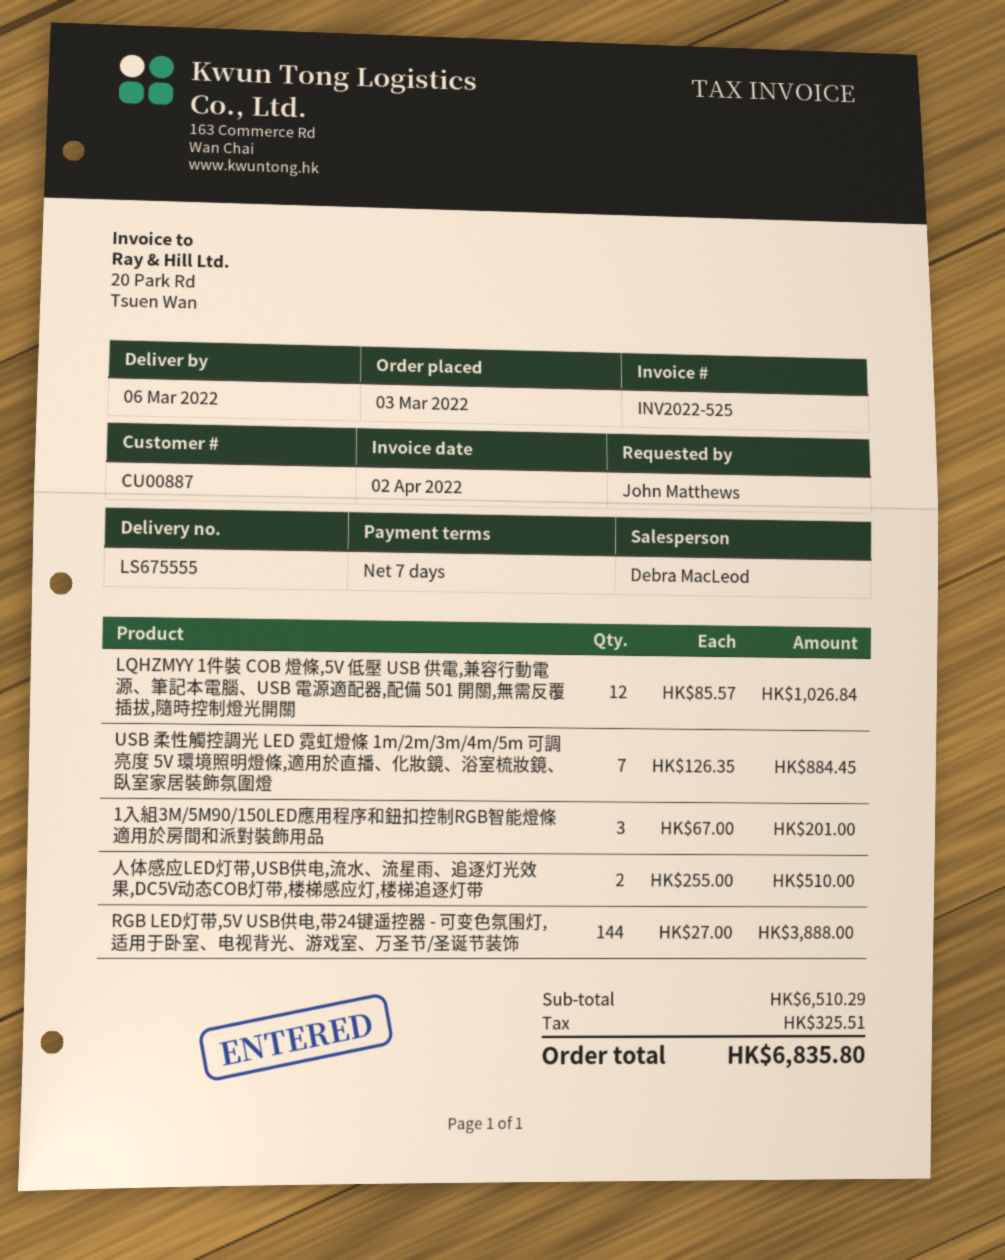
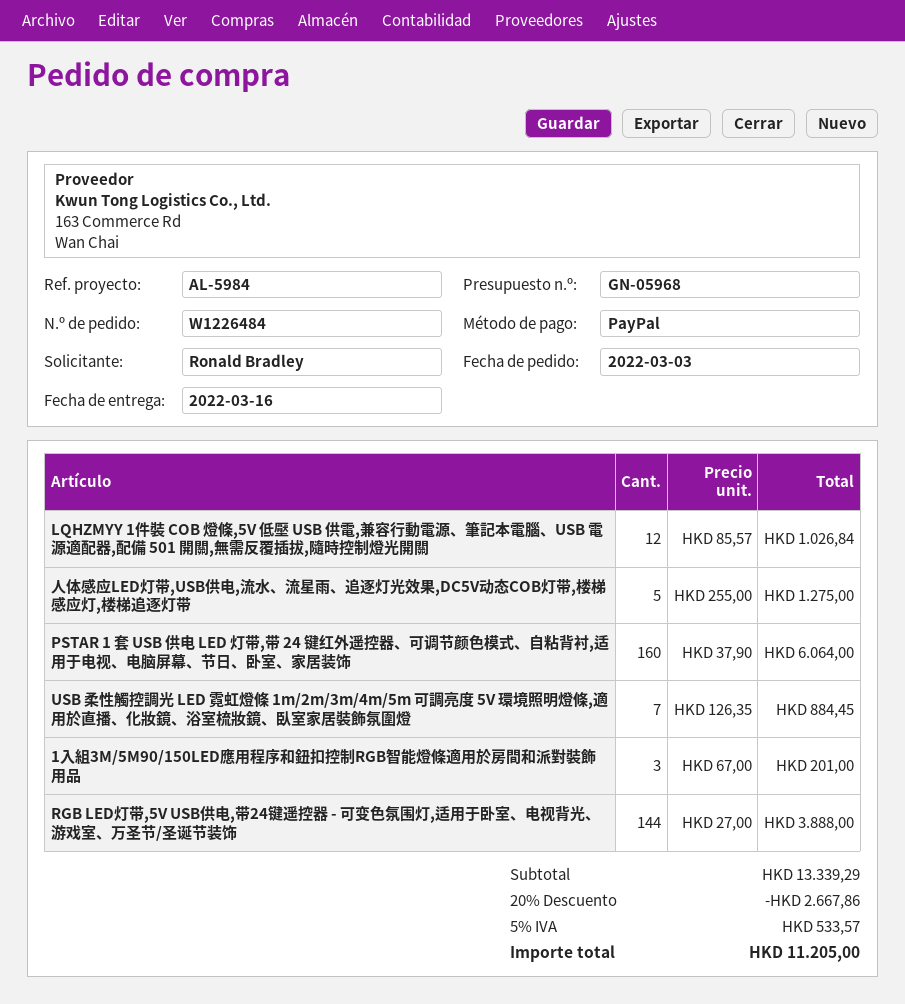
delivery date: 2022-03-06 -> 2022-03-16
ordered by: John Matthews -> Ronald Bradley
人体感应LED灯带,USB供电,流水、流星雨、追逐灯光效果,DC5V动态COB灯带,楼梯感应灯,楼梯追逐灯带: 2 x 255.00 = 510.00 -> 5 x 255.00 = 1275.00
PSTAR 1 套 USB 供电 LED 灯带,带 24 键红外遥控器、可调节颜色模式、自粘背衬,适用于电视、电脑屏幕、节日、卧室、家居装饰: none -> 160 x 37.90 = 6064.00
subtotal: 6510.29 -> 13339.29
discount: none -> 20% = 2667.86
tax: 325.51 -> 533.57
total: 6835.80 -> 11205.00

